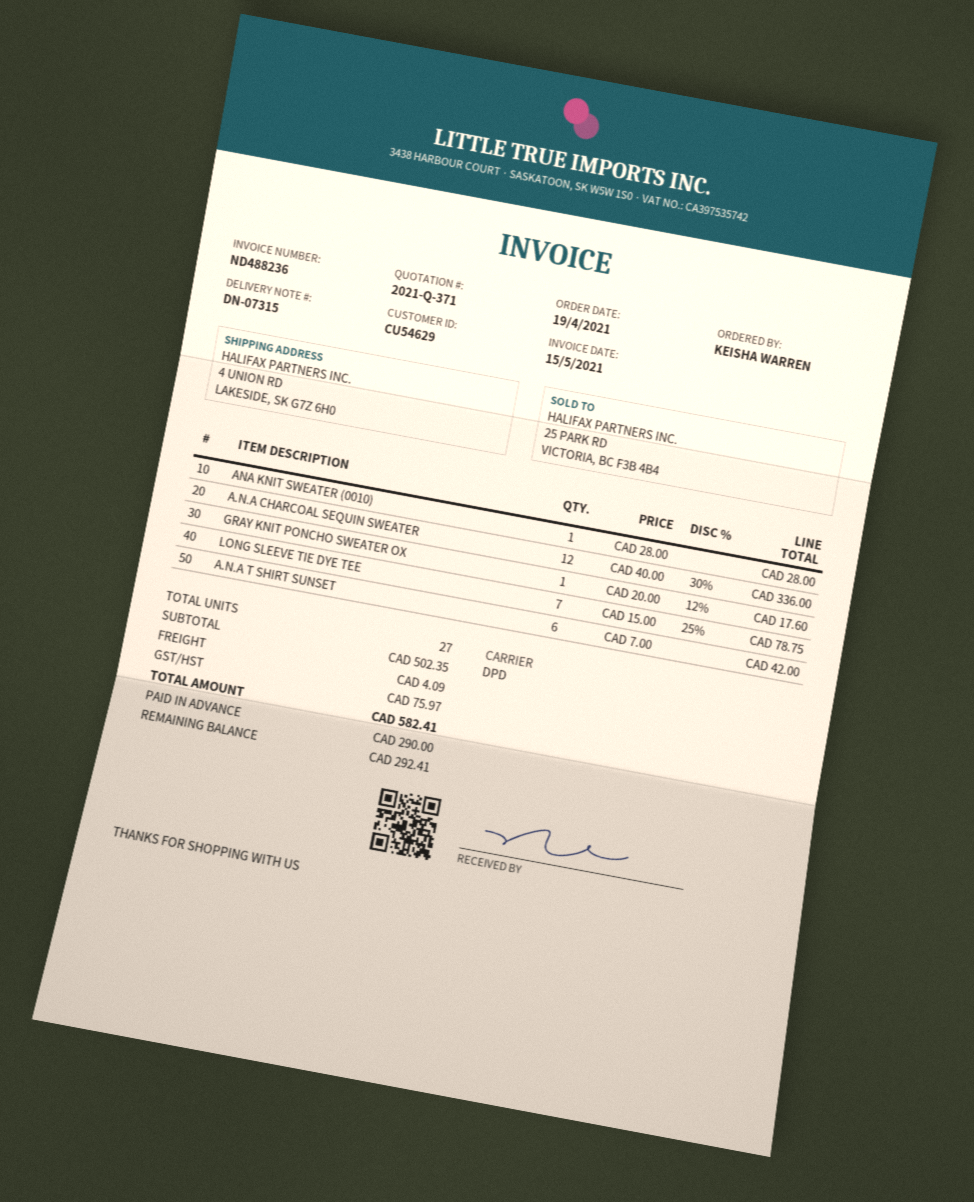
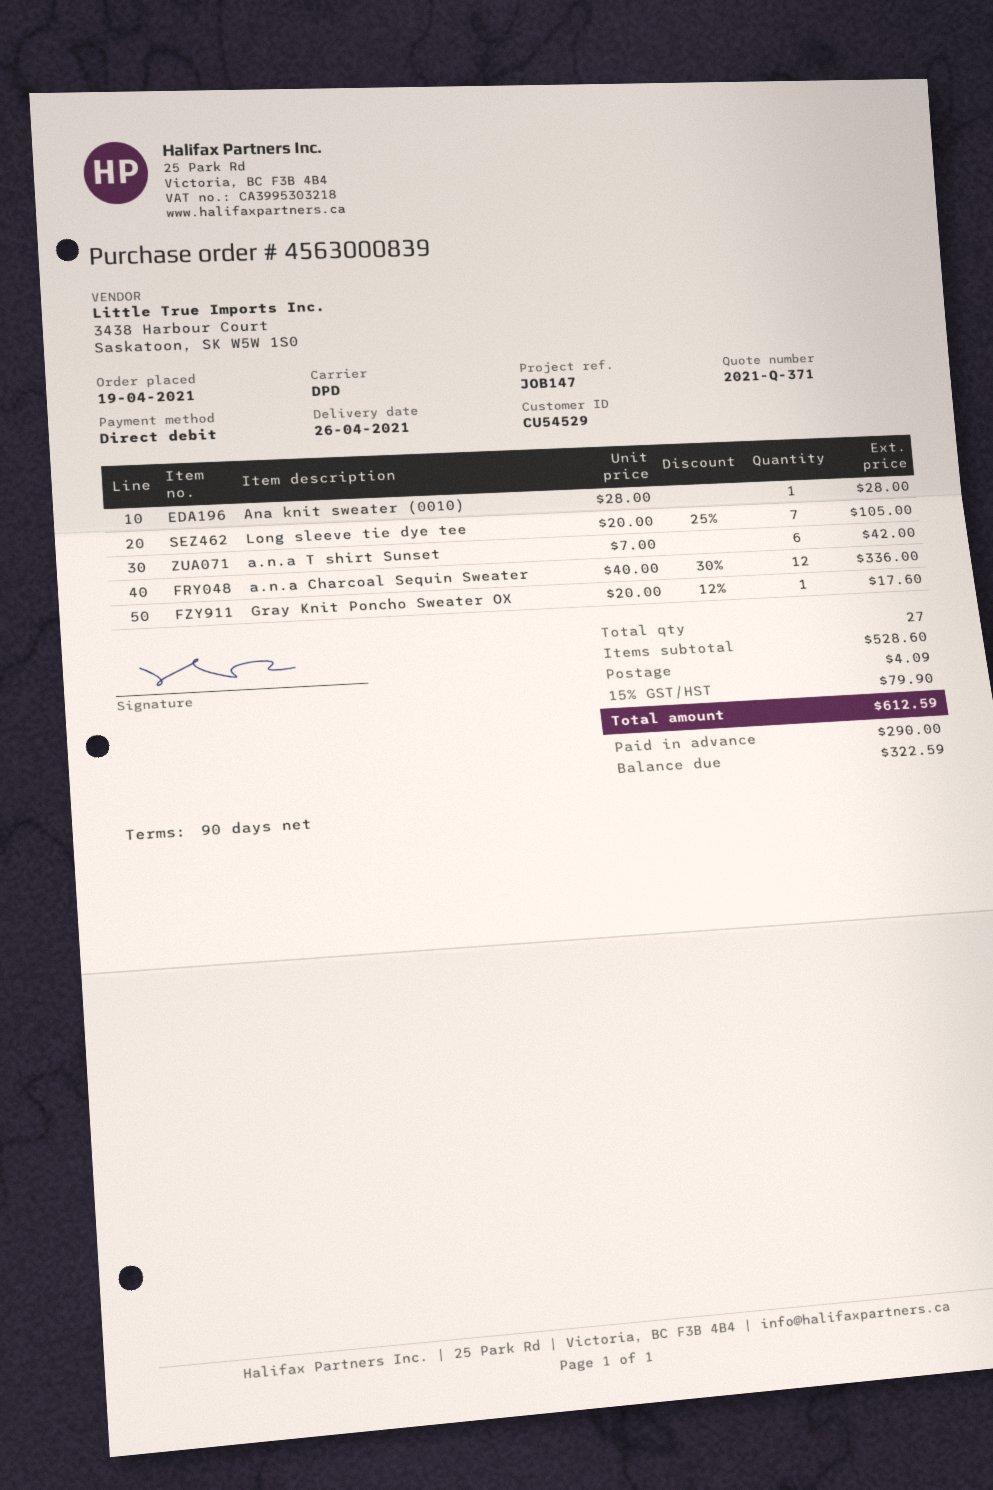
customer number: CU54629 -> CU54529
LONG SLEEVE TIE DYE TEE: 7 x 15.00 - 25% = 78.75 -> 7 x 20.00 - 25% = 105.00
subtotal: 502.35 -> 528.60
tax: 75.97 -> 79.90
total: 582.41 -> 612.59
balance: 292.41 -> 322.59

